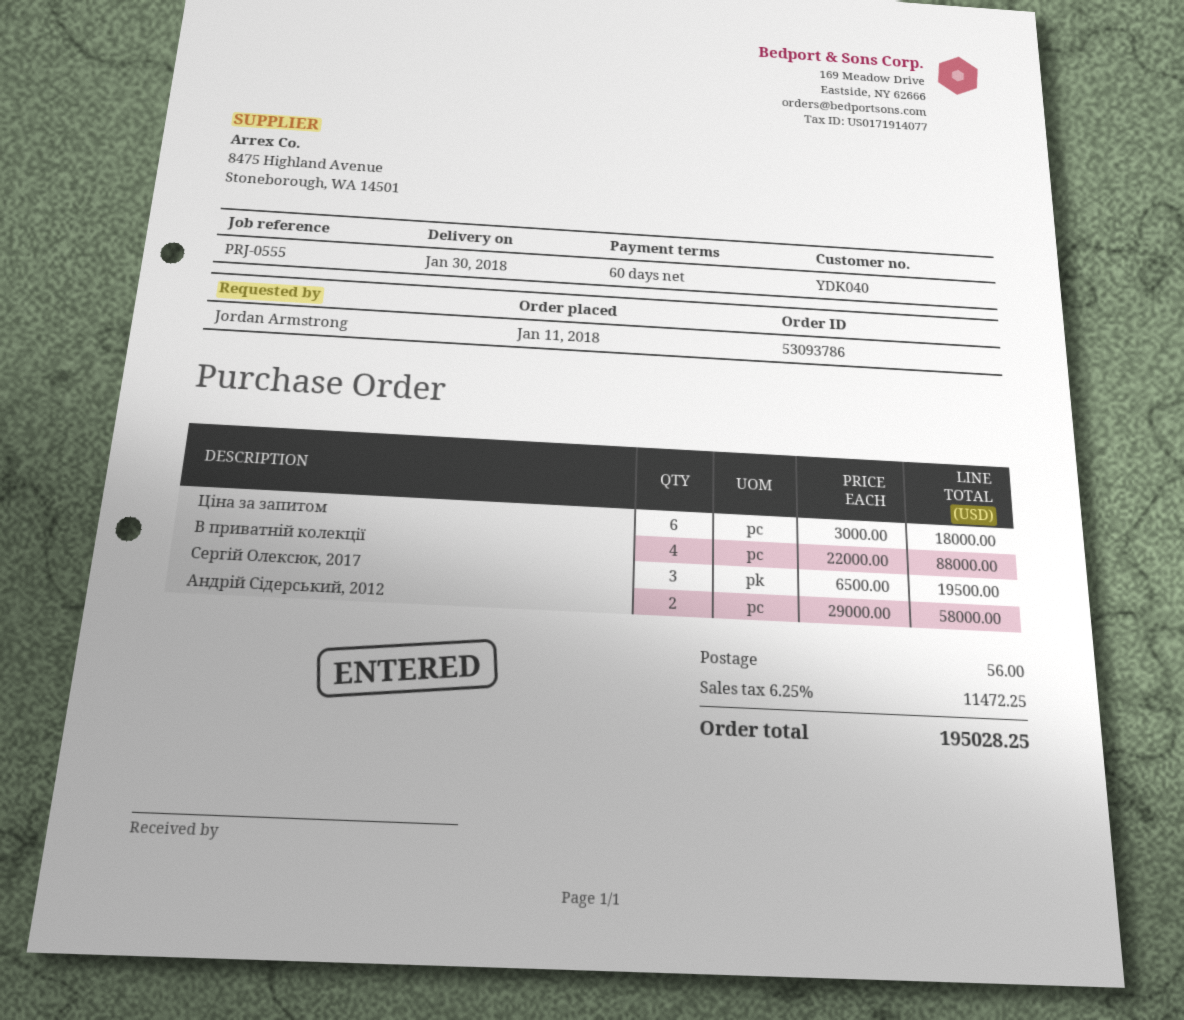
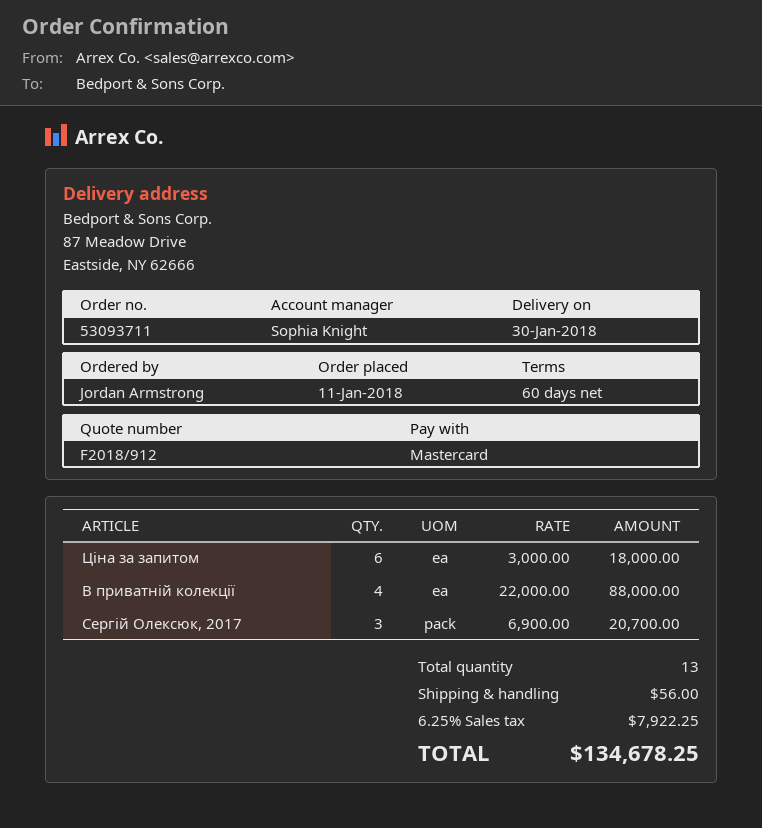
order number: 53093786 -> 53093711
Сергій Олексюк, 2017: 3 x 6500.00 = 19500.00 -> 3 x 6900.00 = 20700.00
Андрій Сідерський, 2012: 2 x 29000.00 = 58000.00 -> none
tax: 6.25% = 11472.25 -> 6.25% = 7922.25
total: 195028.25 -> 134678.25

